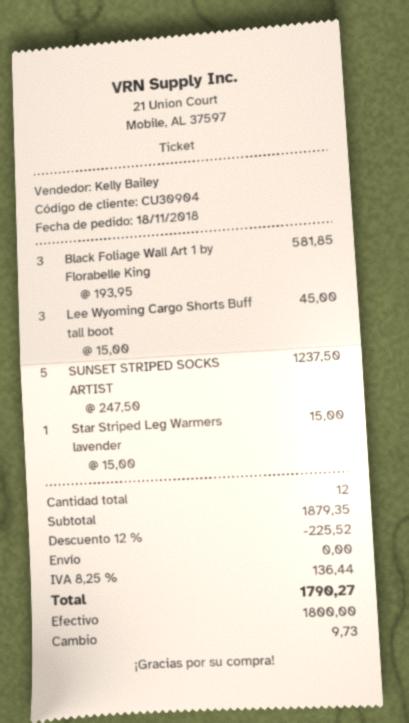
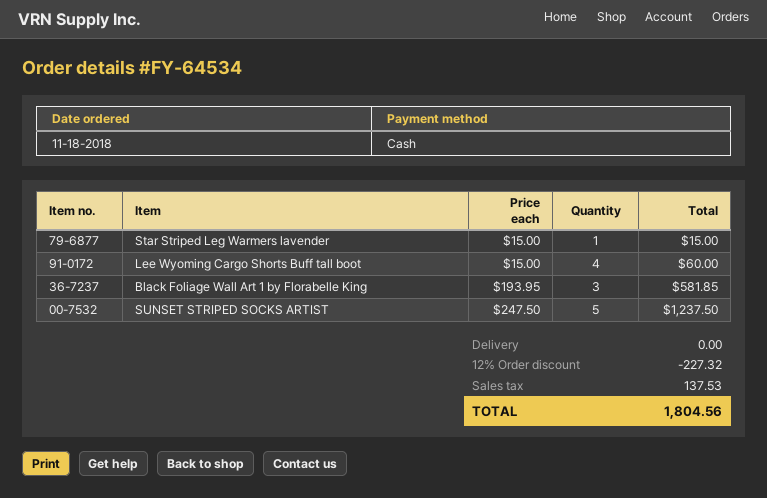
Lee Wyoming Cargo Shorts Buff tall boot: 3 x 15.00 = 45.00 -> 4 x 15.00 = 60.00
discount: 12% = 225.52 -> 12% = 227.32
tax: 136.44 -> 137.53
total: 1790.27 -> 1804.56

